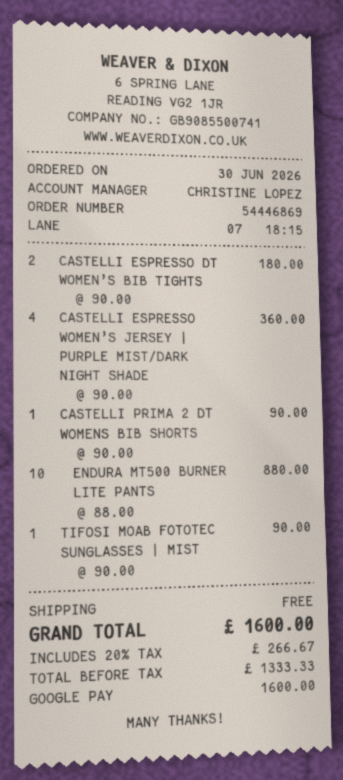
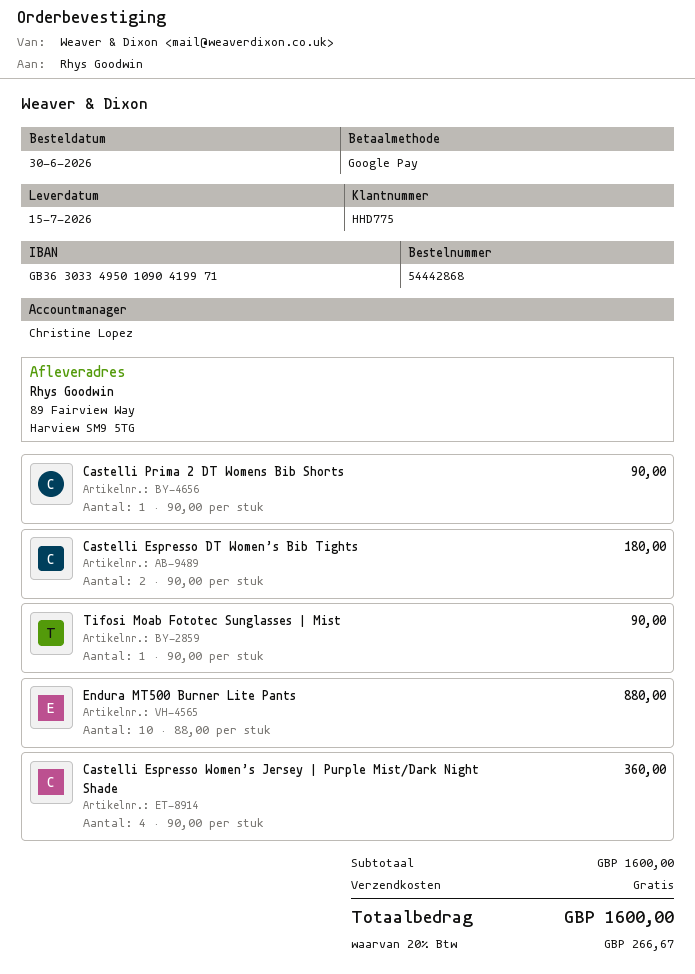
order number: 54446869 -> 54442868

